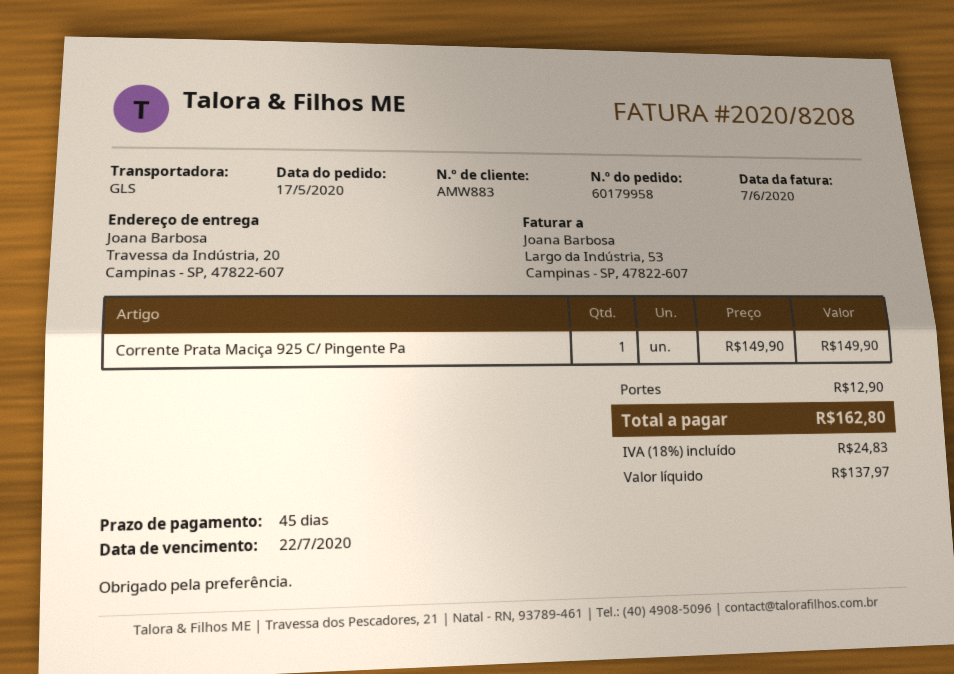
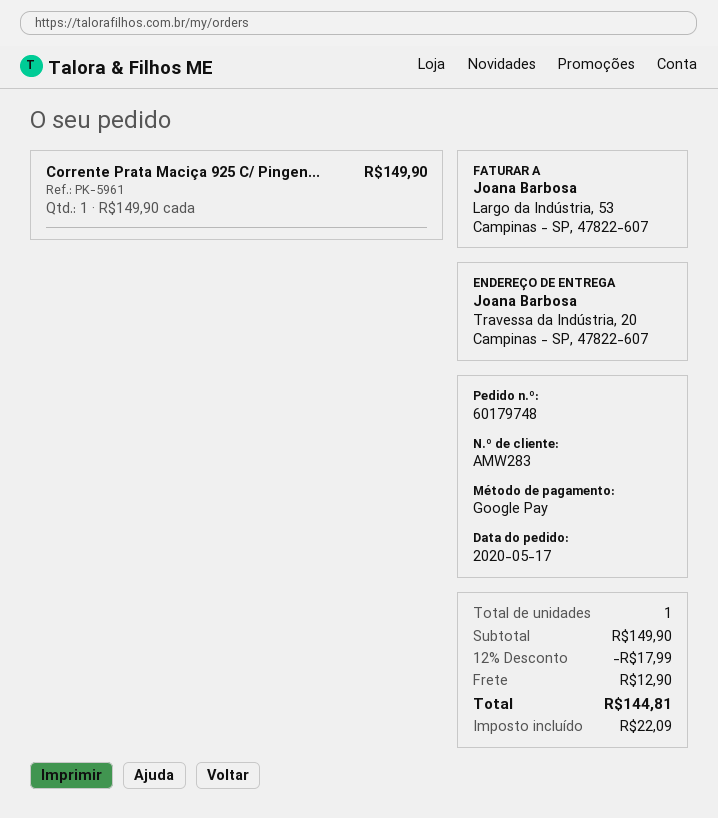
order number: 60179958 -> 60179748
customer number: AMW883 -> AMW283
discount: none -> 12% = 17.99
tax: 24.83 -> 22.09
total: 162.80 -> 144.81

